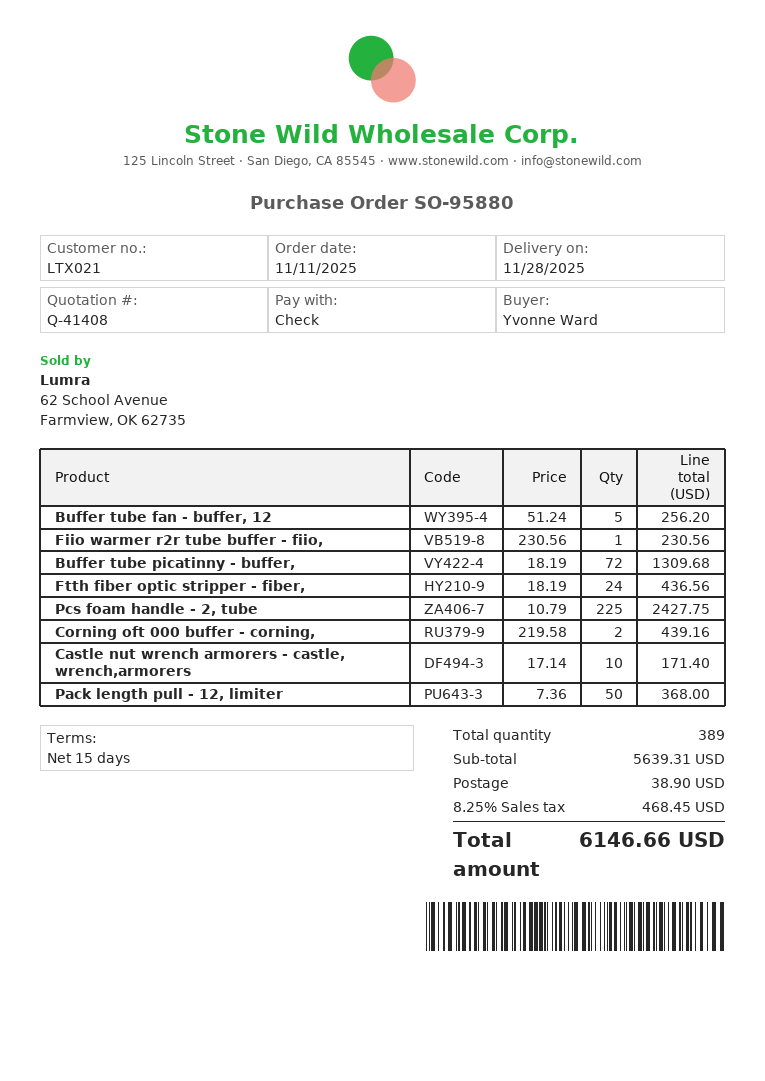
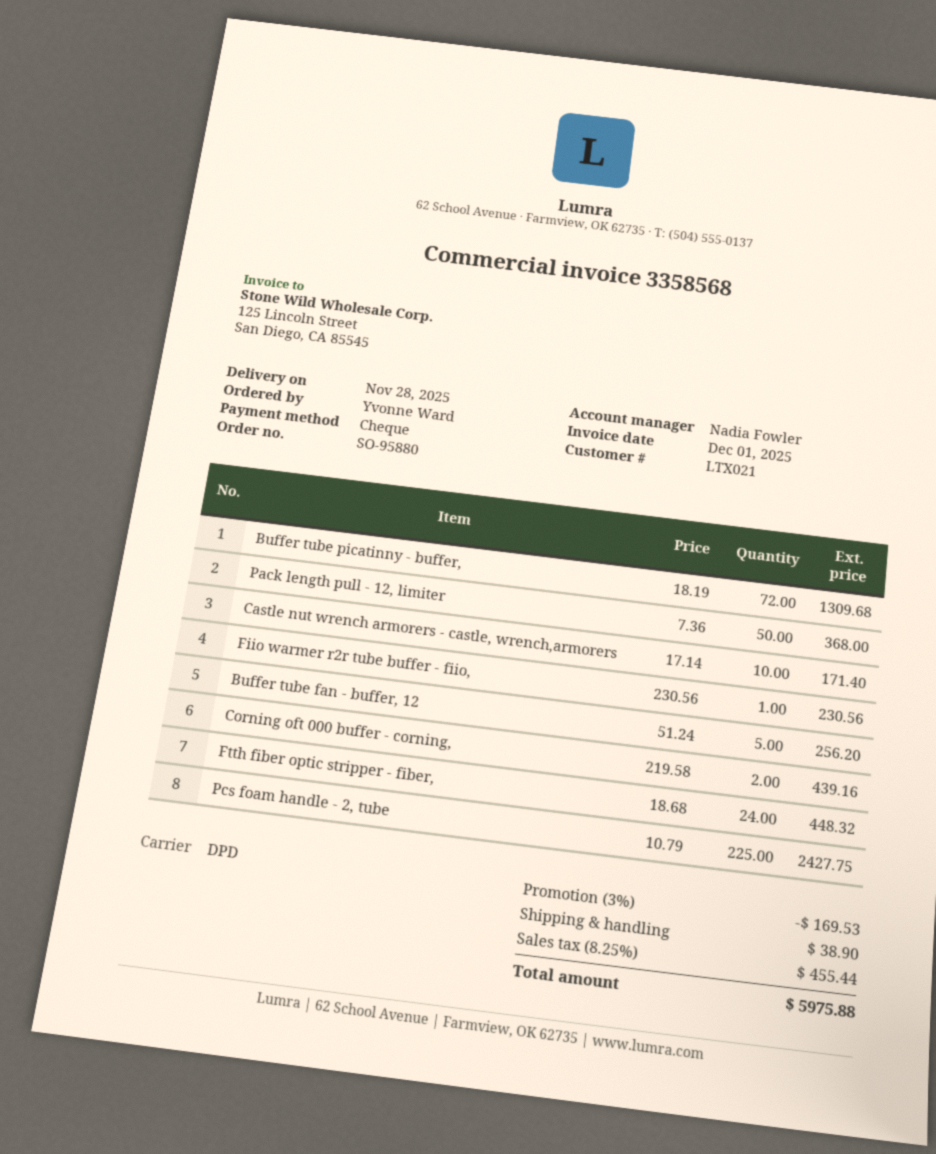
Ftth fiber optic stripper - fiber,: 24 x 18.19 = 436.56 -> 24 x 18.68 = 448.32
discount: none -> 3% = 169.53
tax: 8.25% = 468.45 -> 8.25% = 455.44
total: 6146.66 -> 5975.88

